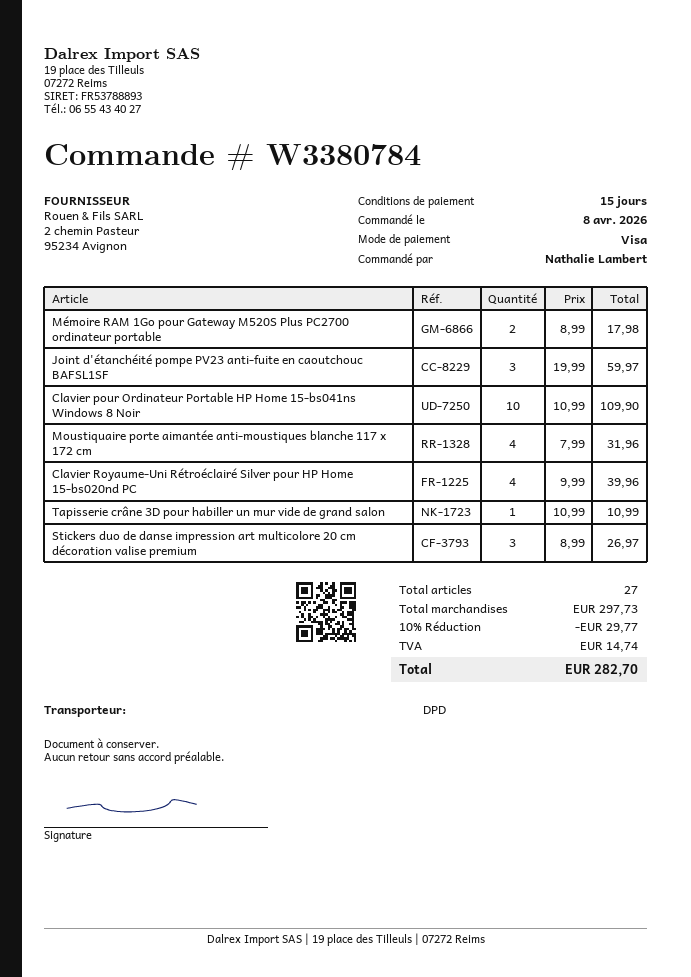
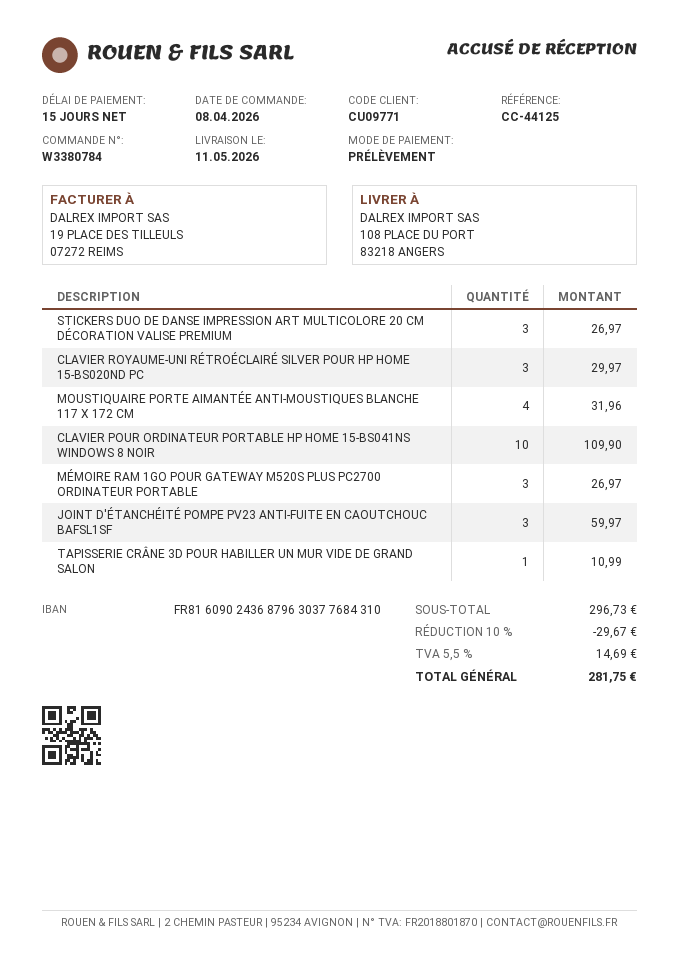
payment method: Visa -> direct debit
Mémoire RAM 1Go pour Gateway M520S Plus PC2700 ordinateur portable: 2 for 17.98 -> 3 for 26.97
Clavier Royaume-Uni Rétroéclairé Silver pour HP Home 15-bs020nd PC: 4 for 39.96 -> 3 for 29.97
subtotal: 297.73 -> 296.73
discount: 10% = 29.77 -> 10% = 29.67
tax: 14.74 -> 14.69
total: 282.70 -> 281.75

